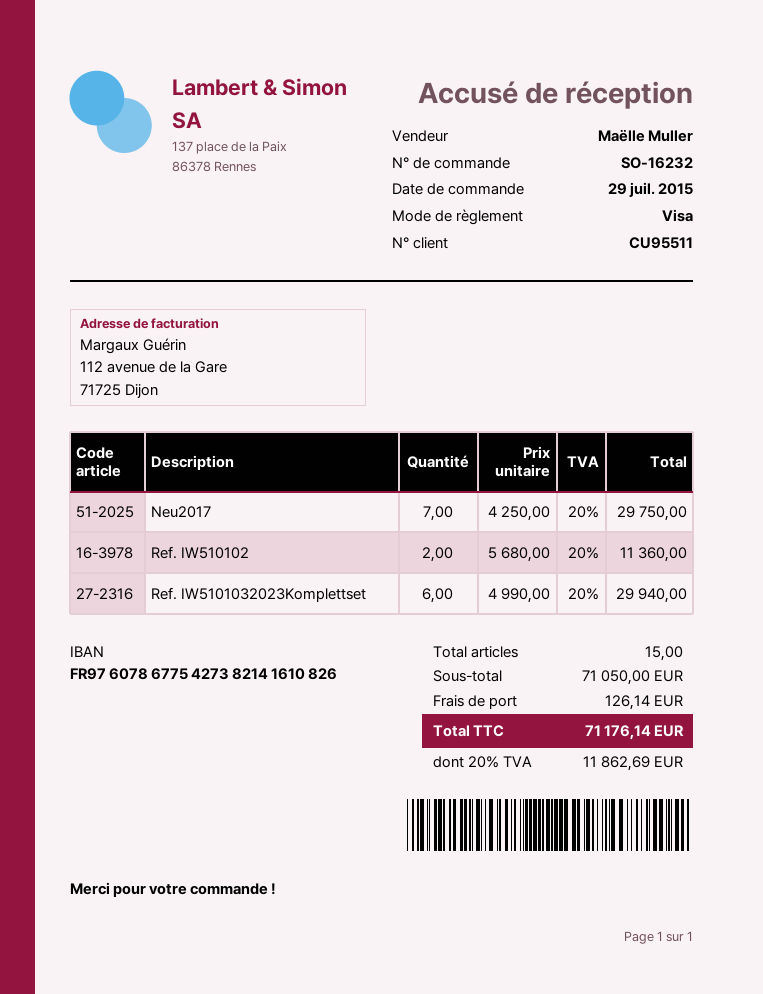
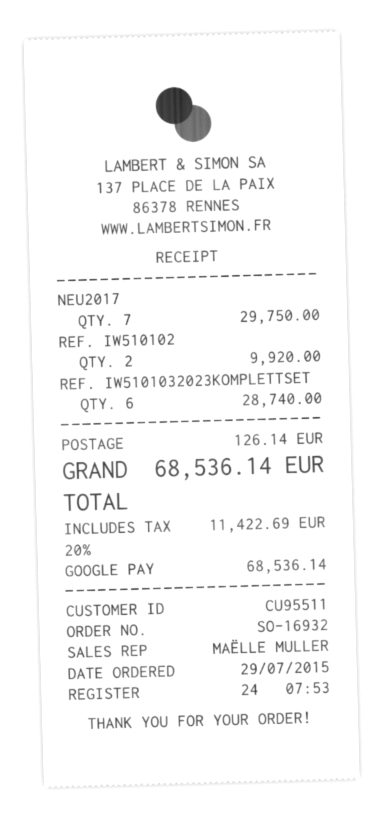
order number: SO-16232 -> SO-16932
payment method: Visa -> Google Pay
Ref. IW510102: 2 for 11360.00 -> 2 for 9920.00
Ref. IW5101032023Komplettset: 6 for 29940.00 -> 6 for 28740.00
tax: 20% = 11862.69 -> 20% = 11422.69
total: 71176.14 -> 68536.14

